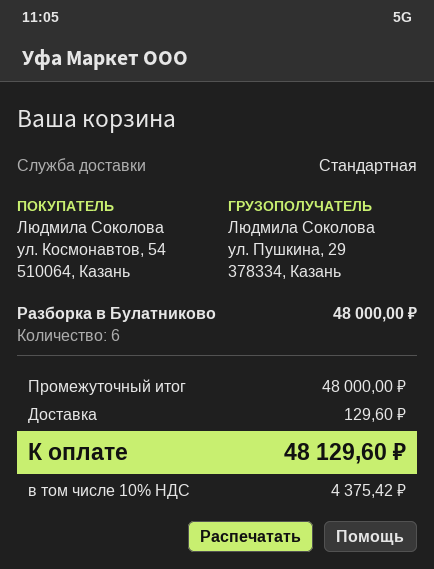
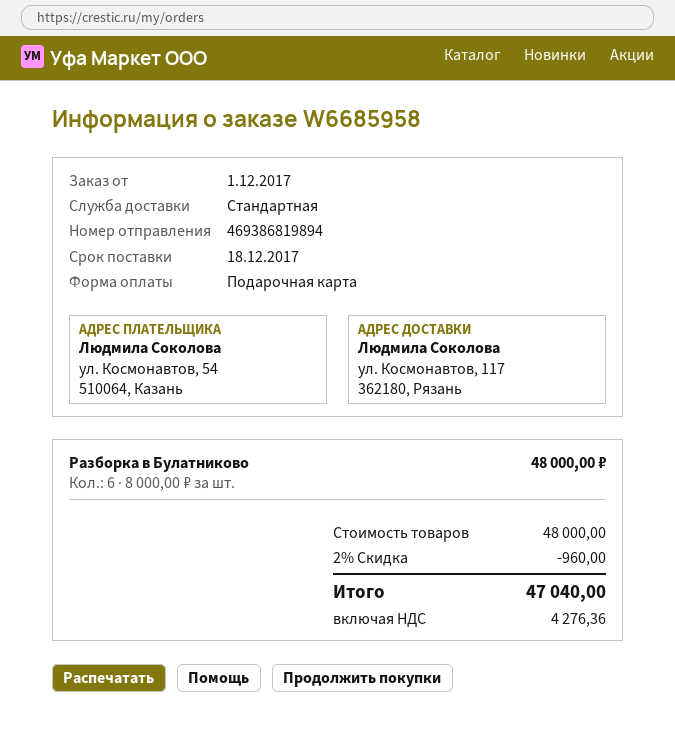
ship to: ул. Пушкина, 29, 378334, Казань -> ул. Космонавтов, 117, 362180, Рязань
discount: none -> 2% = 960.00
shipping: 129.60 -> none
tax: 4375.42 -> 4276.36
total: 48129.60 -> 47040.00

